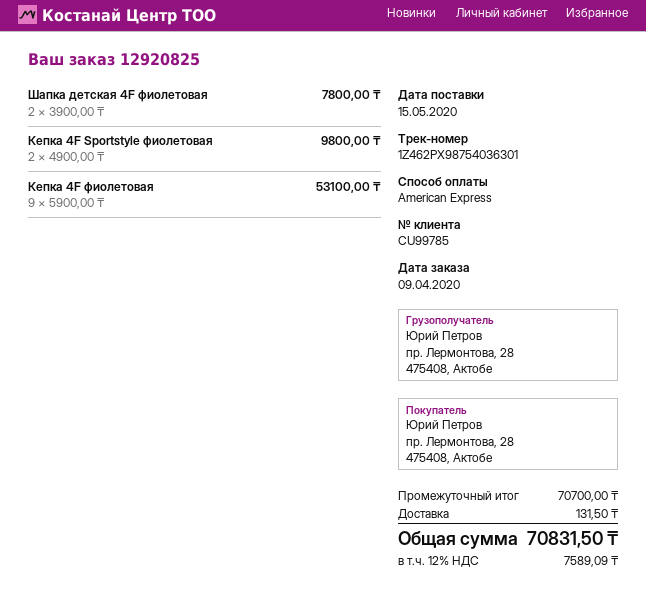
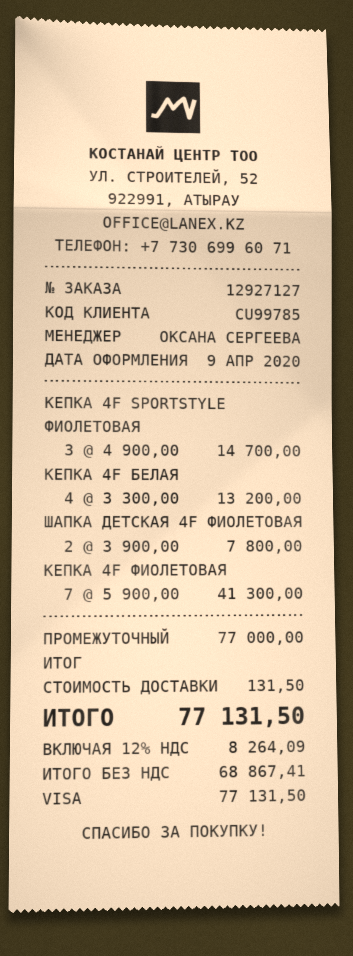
order number: 12920825 -> 12927127
payment method: American Express -> Visa
Кепка 4F Sportstyle фиолетовая: 2 x 4900.00 = 9800.00 -> 3 x 4900.00 = 14700.00
Кепка 4F фиолетовая: 9 x 5900.00 = 53100.00 -> 7 x 5900.00 = 41300.00
КЕПКА 4F БЕЛАЯ: none -> 4 x 3300.00 = 13200.00
subtotal: 70700.00 -> 77000.00
tax: 12% = 7589.09 -> 12% = 8264.09
total: 70831.50 -> 77131.50

